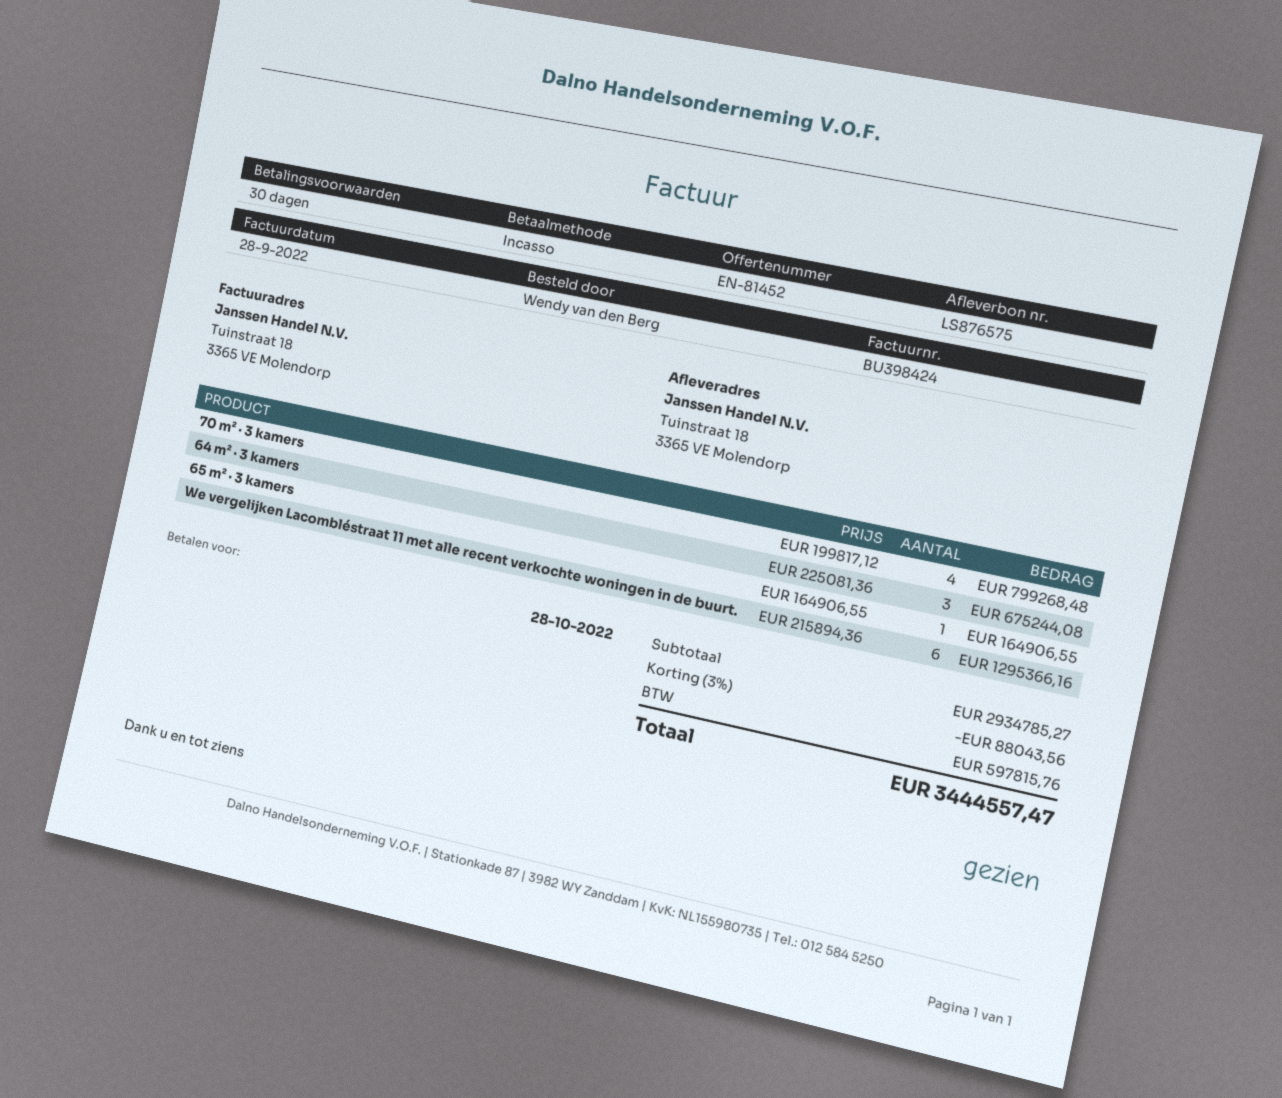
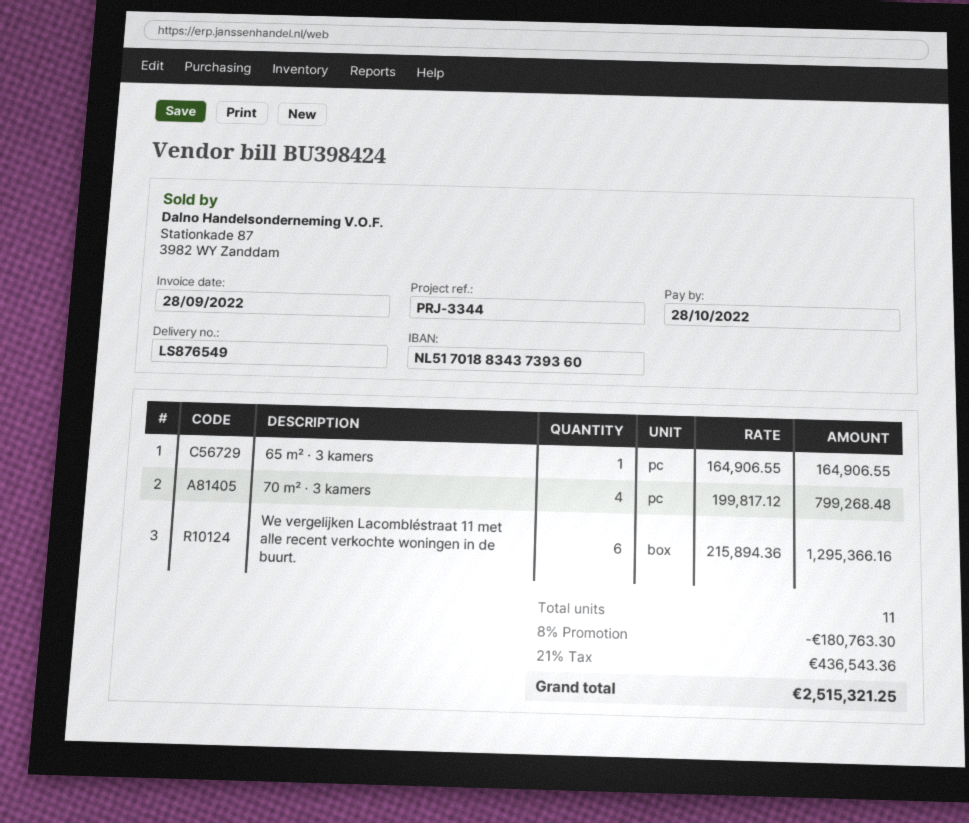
delivery note number: LS876575 -> LS876549
64 m² · 3 kamers: 3 x 225081.36 = 675244.08 -> none
discount: 3% = 88043.56 -> 8% = 180763.30
tax: 597815.76 -> 436543.36
total: 3444557.47 -> 2515321.25

